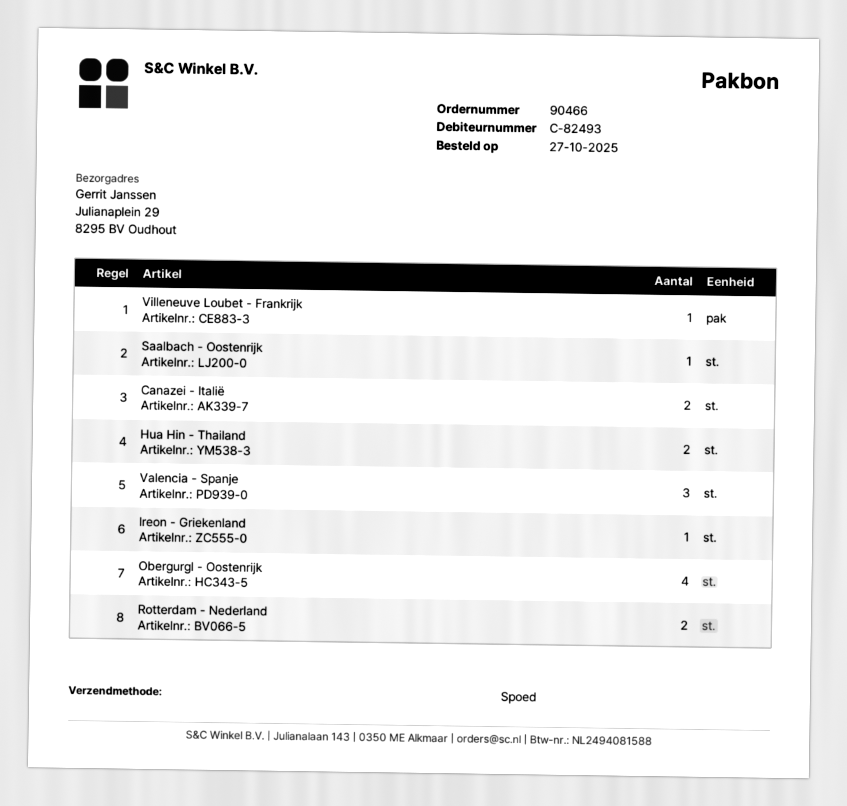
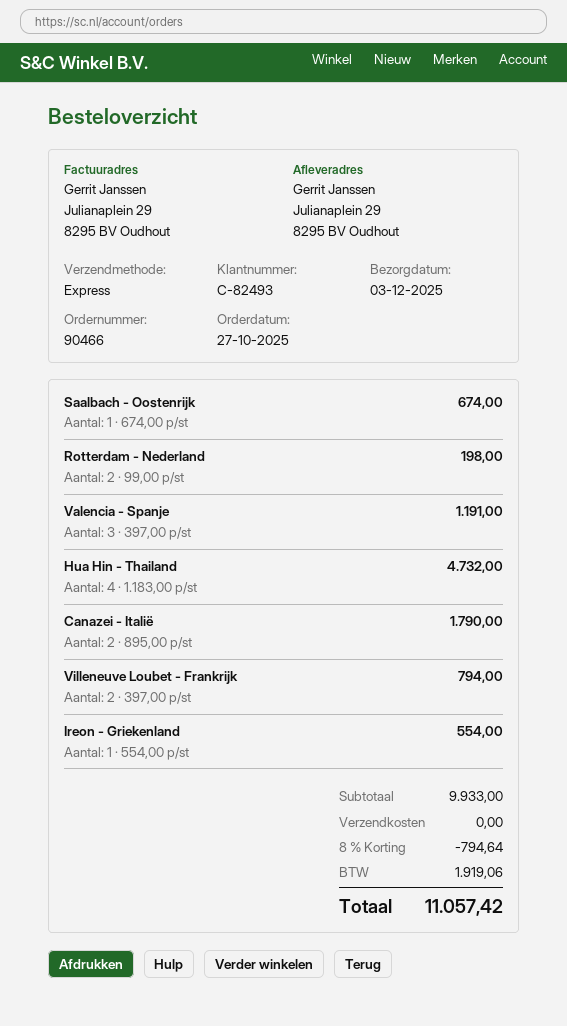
Villeneuve Loubet - Frankrijk: 1 -> 2
Hua Hin - Thailand: 2 -> 4
Obergurgl - Oostenrijk: 4 -> none

